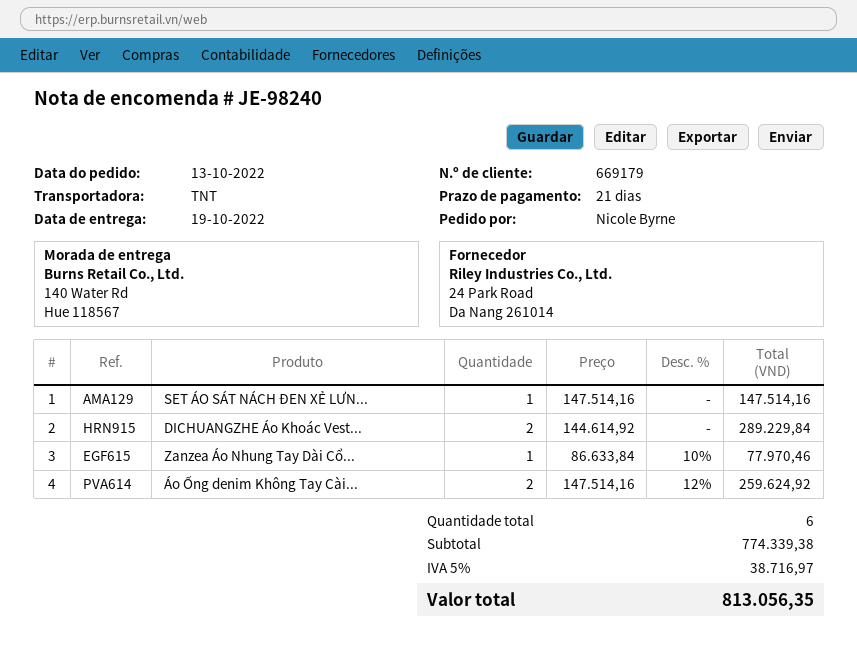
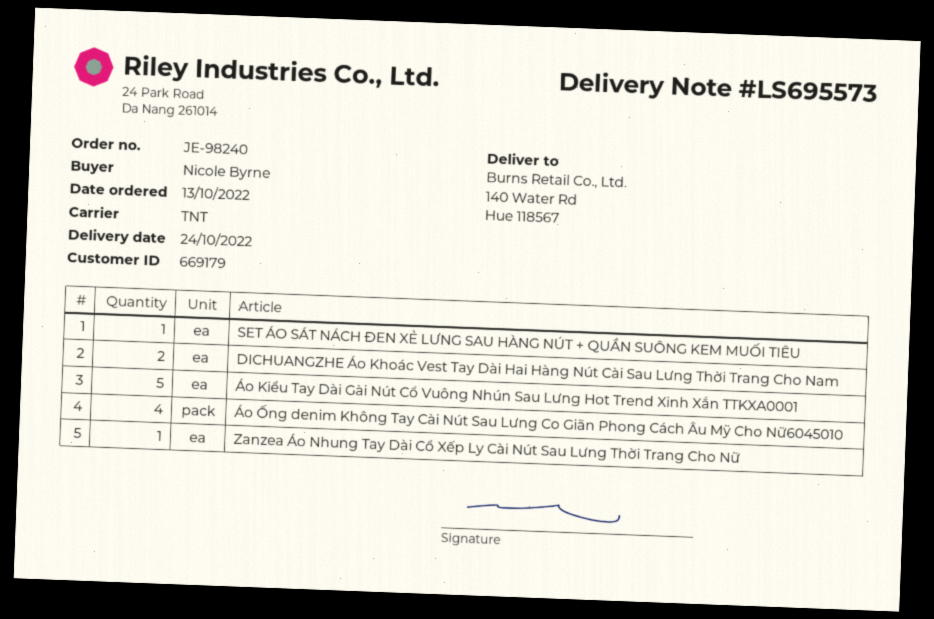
delivery date: 2022-10-19 -> 2022-10-24
Áo Ống denim Không Tay Cài...: 2 -> 4
Áo Kiểu Tay Dài Gài Nút Cổ Vuông Nhún Sau Lưng Hot Trend Xinh Xắn TTKXA0001: none -> 5

